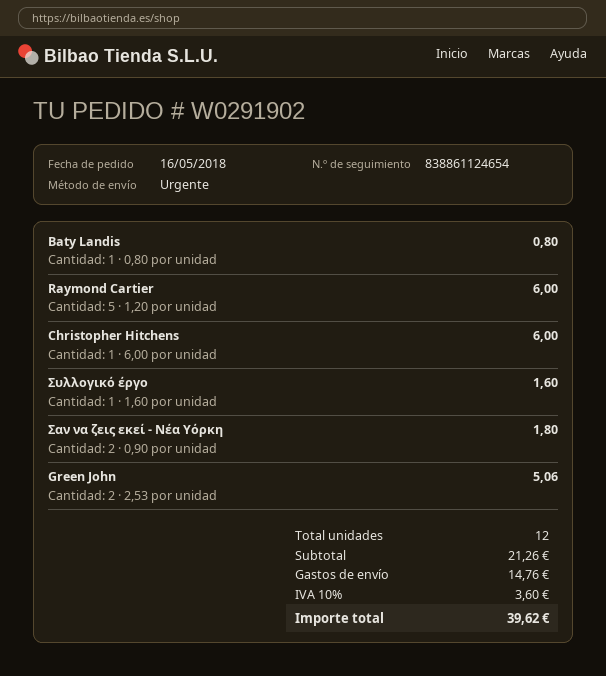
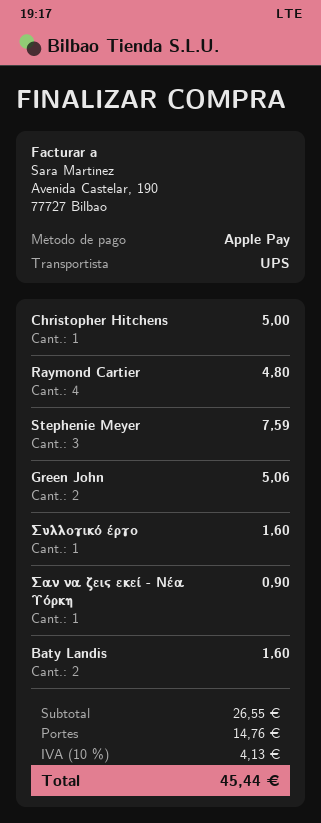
shipping method: express -> UPS
Baty Landis: 1 for 0.80 -> 2 for 1.60
Raymond Cartier: 5 for 6.00 -> 4 for 4.80
Christopher Hitchens: 1 for 6.00 -> 1 for 5.00
Σαν να ζεις εκεί - Νέα Υόρκη: 2 for 1.80 -> 1 for 0.90
Stephenie Meyer: none -> 3 for 7.59
subtotal: 21.26 -> 26.55
tax: 10% = 3.60 -> 10% = 4.13
total: 39.62 -> 45.44

